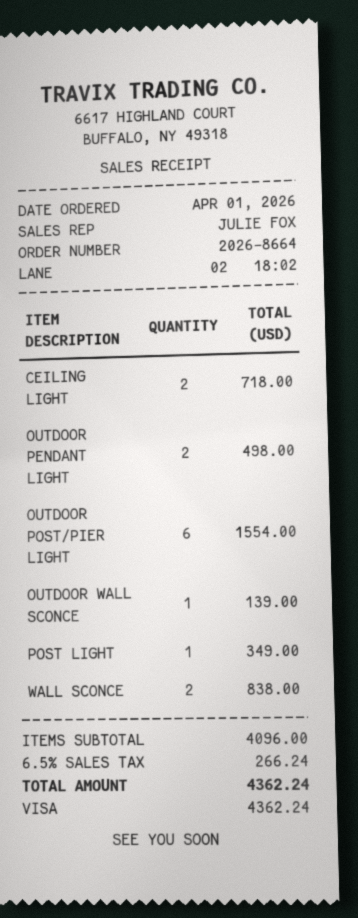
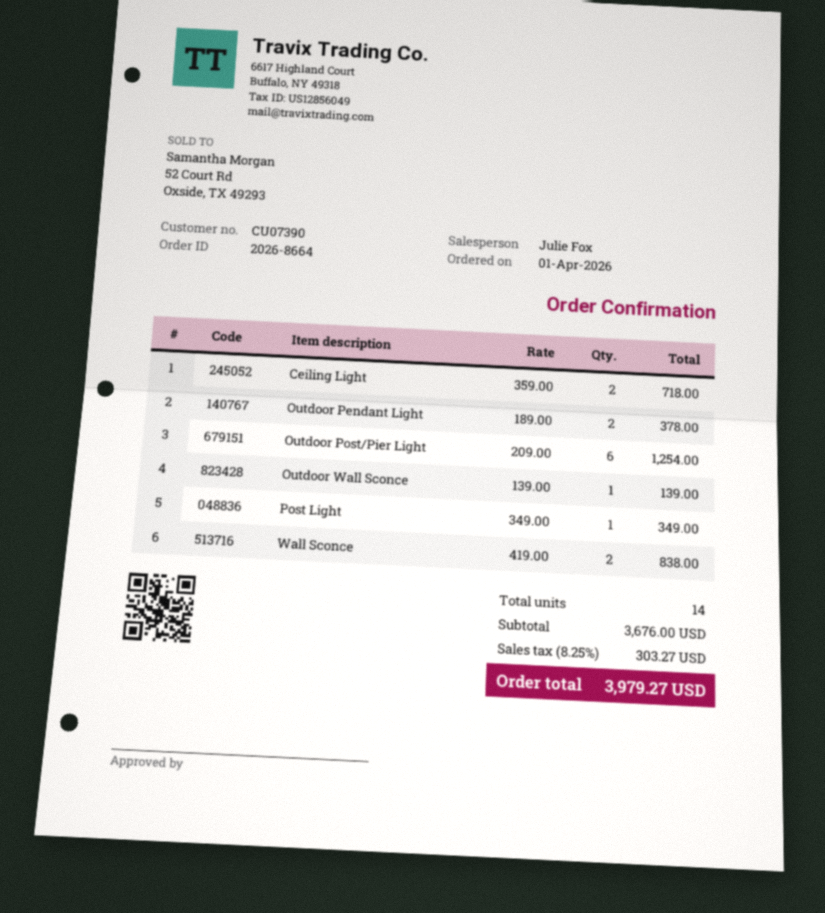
OUTDOOR PENDANT LIGHT: 2 for 498.00 -> 2 for 378.00
OUTDOOR POST/PIER LIGHT: 6 for 1554.00 -> 6 for 1254.00
subtotal: 4096.00 -> 3676.00
tax: 6.5% = 266.24 -> 8.25% = 303.27
total: 4362.24 -> 3979.27

